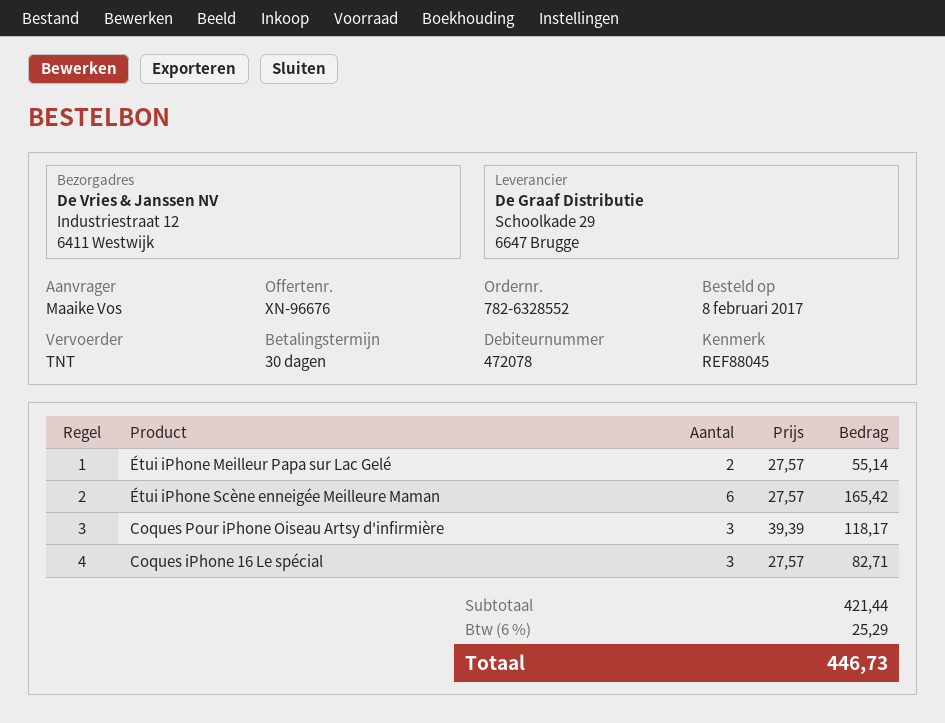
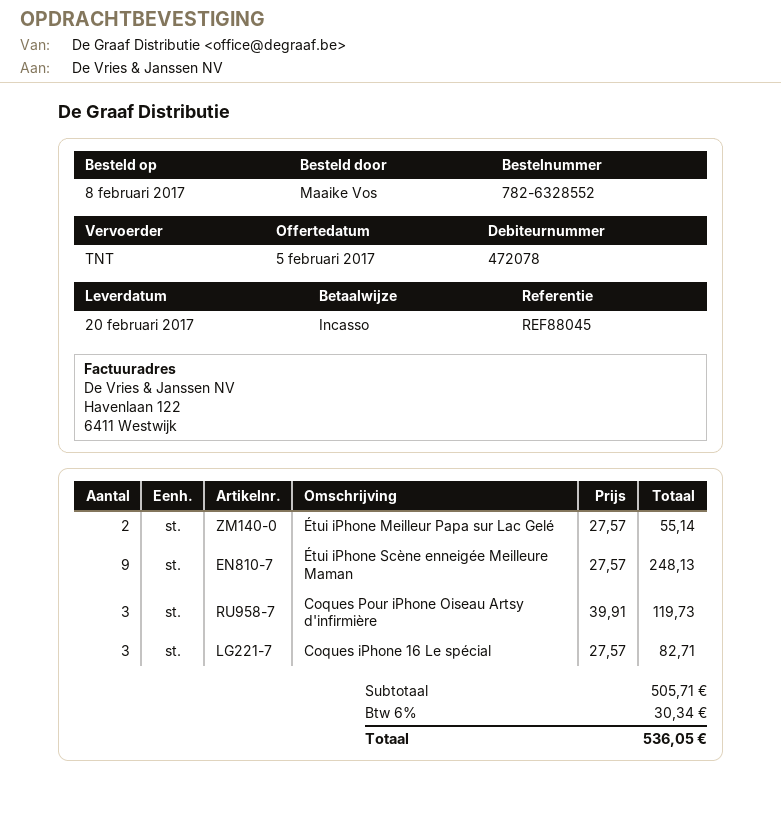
Étui iPhone Scène enneigée Meilleure Maman: 6 x 27.57 = 165.42 -> 9 x 27.57 = 248.13
Coques Pour iPhone Oiseau Artsy d'infirmière: 3 x 39.39 = 118.17 -> 3 x 39.91 = 119.73
subtotal: 421.44 -> 505.71
tax: 6% = 25.29 -> 6% = 30.34
total: 446.73 -> 536.05

